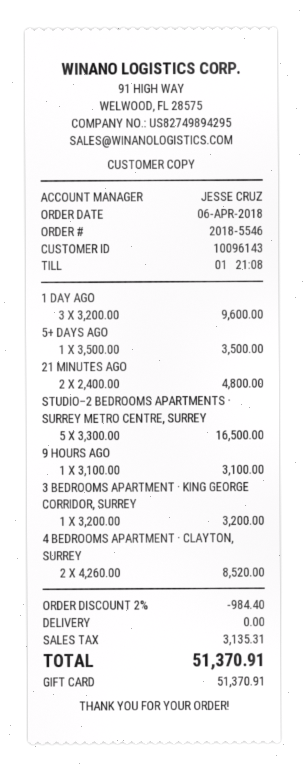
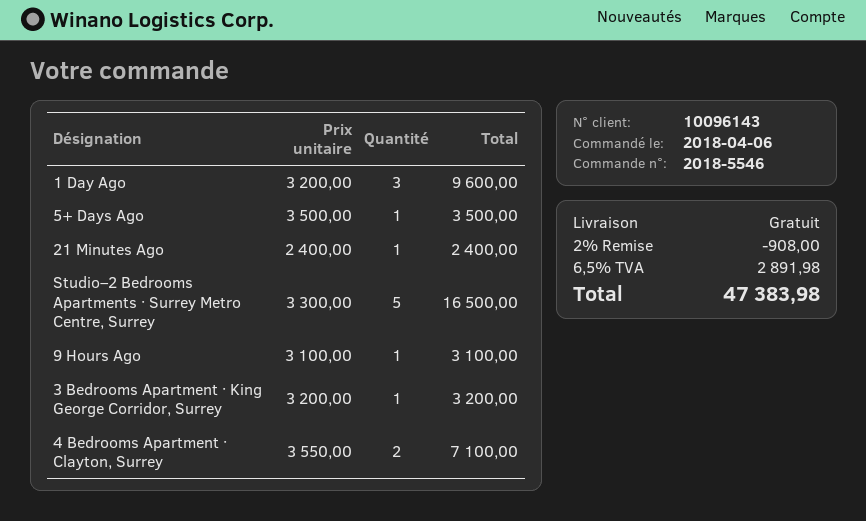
21 MINUTES AGO: 2 x 2400.00 = 4800.00 -> 1 x 2400.00 = 2400.00
4 BEDROOMS APARTMENT · CLAYTON, SURREY: 2 x 4260.00 = 8520.00 -> 2 x 3550.00 = 7100.00
discount: 2% = 984.40 -> 2% = 908.00
tax: 3135.31 -> 2891.98
total: 51370.91 -> 47383.98

